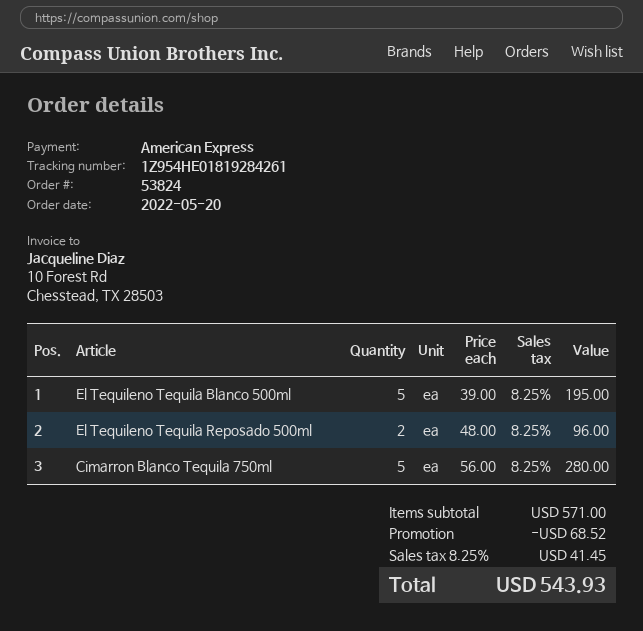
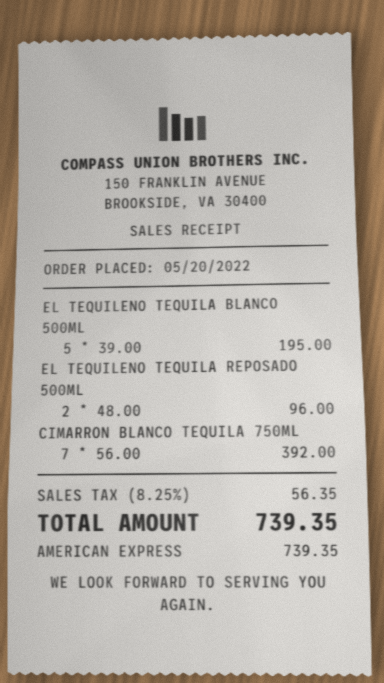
Cimarron Blanco Tequila 750ml: 5 x 56.00 = 280.00 -> 7 x 56.00 = 392.00
discount: 68.52 -> none
tax: 8.25% = 41.45 -> 8.25% = 56.35
total: 543.93 -> 739.35

